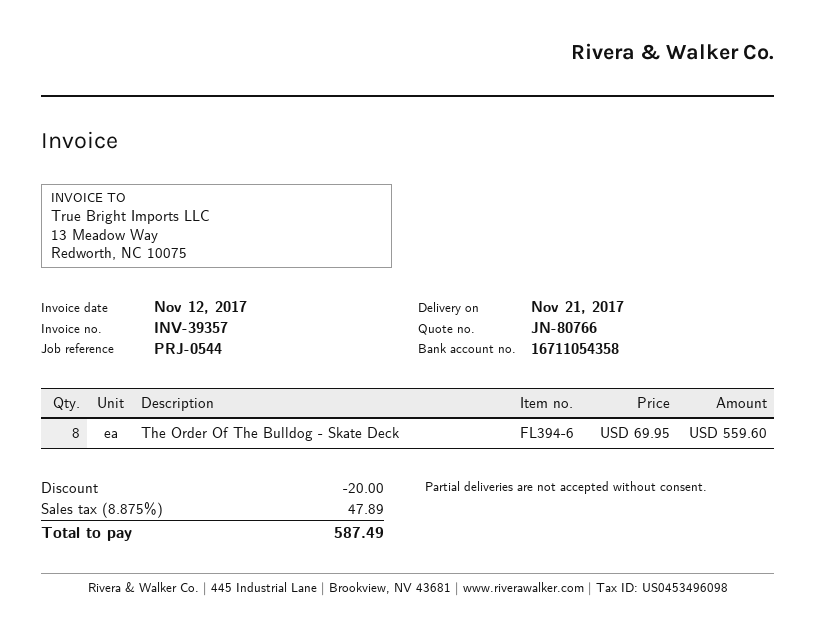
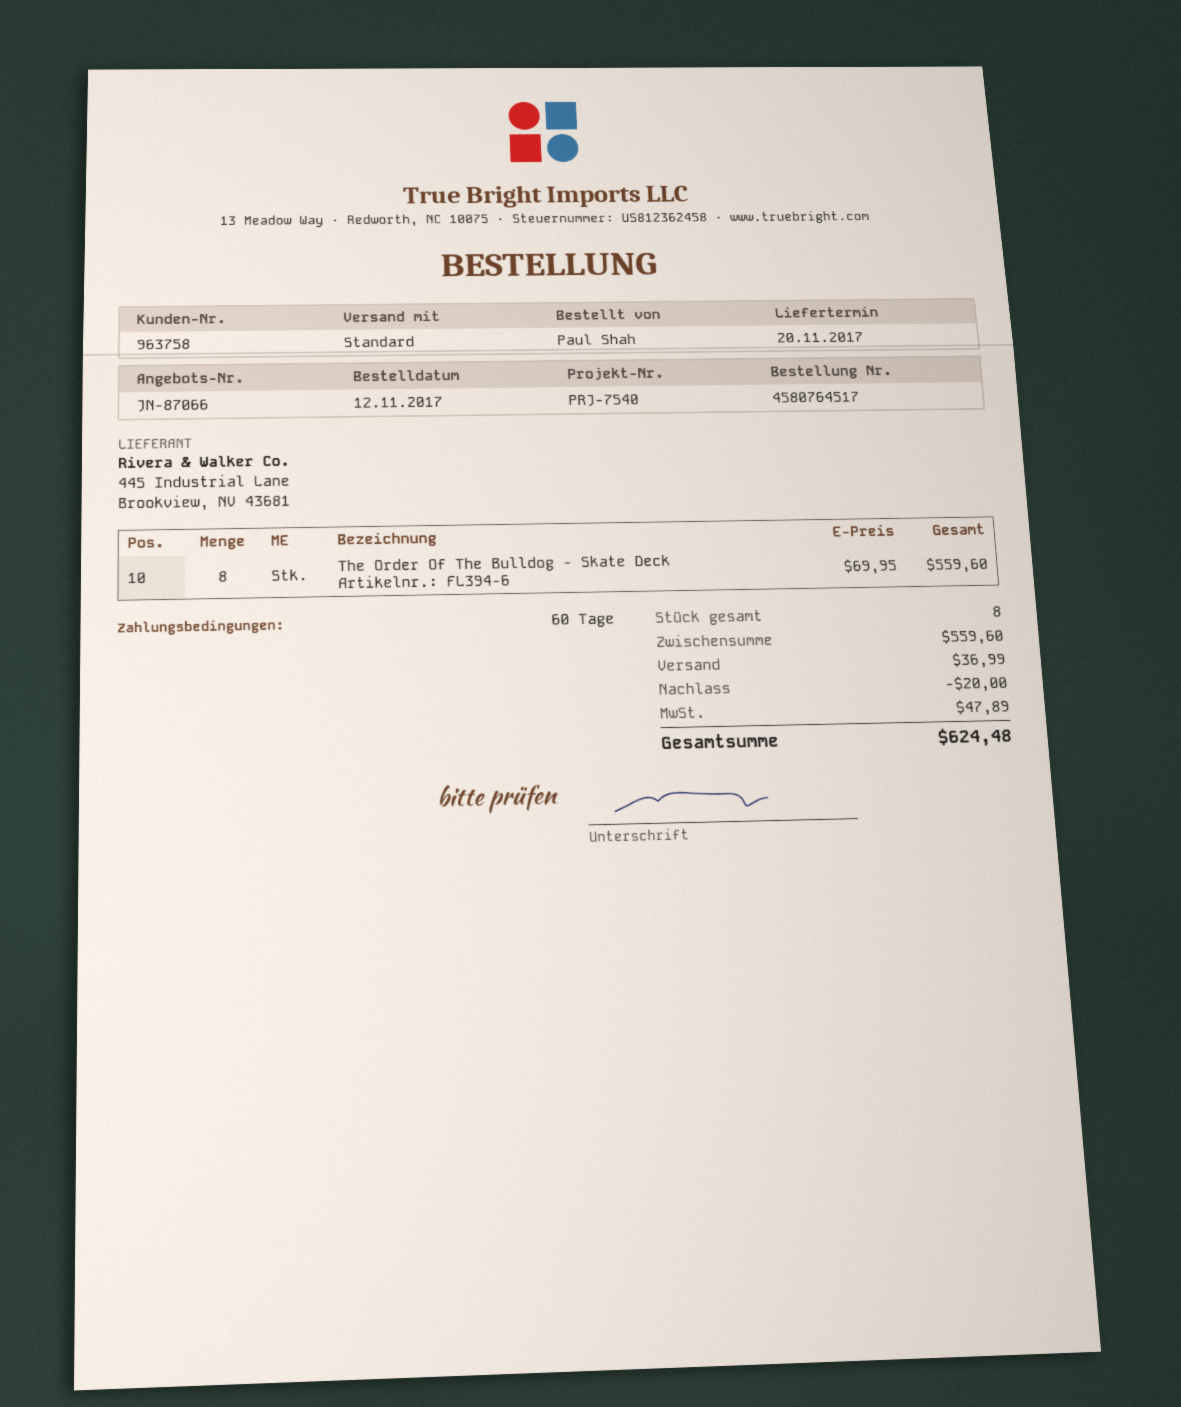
quote number: JN-80766 -> JN-87066
delivery date: 2017-11-21 -> 2017-11-20
reference: PRJ-0544 -> PRJ-7540
shipping: none -> 36.99
total: 587.49 -> 624.48

